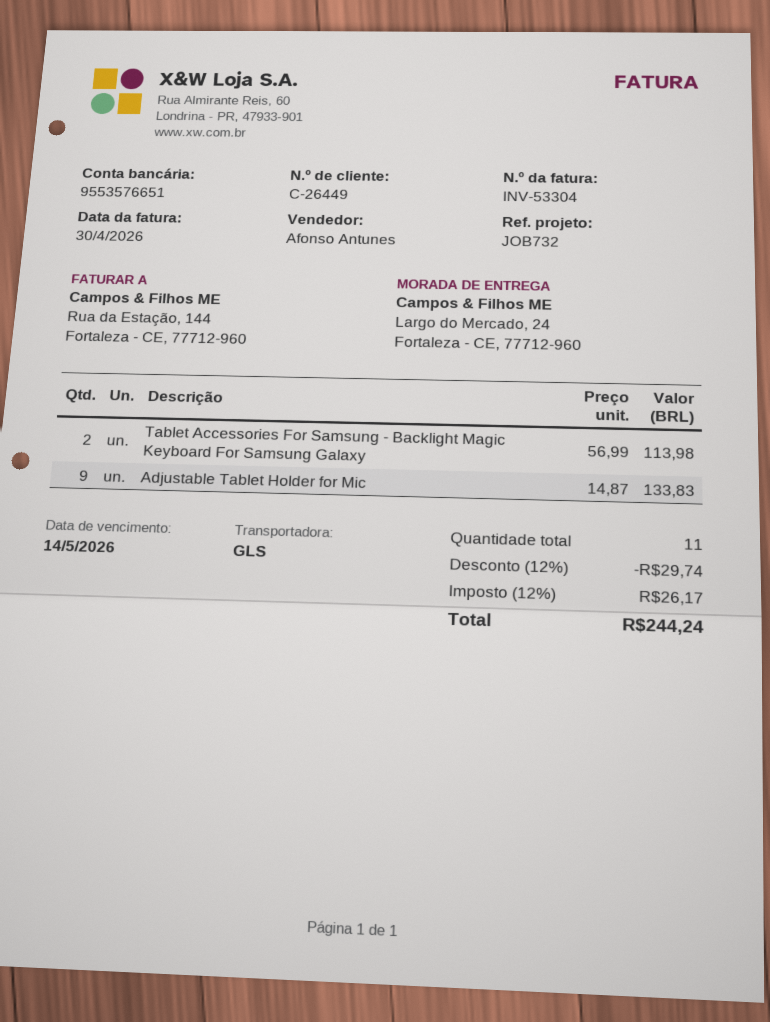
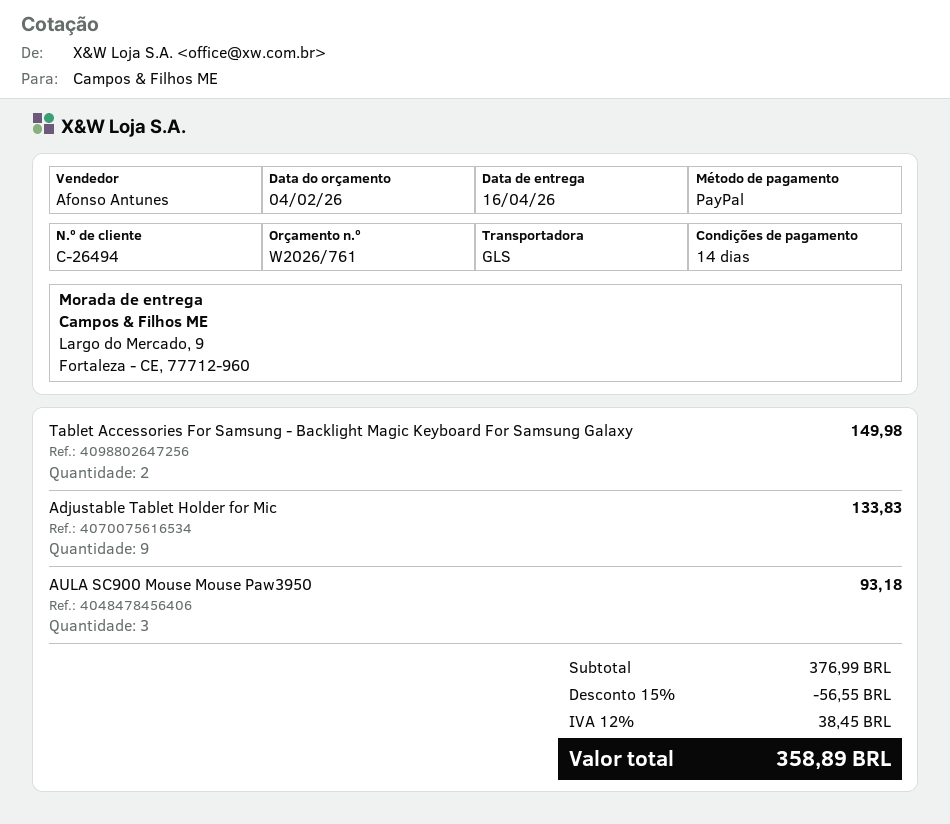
customer number: C-26449 -> C-26494
ship to: Largo do Mercado, 24, Fortaleza - CE, 77712-960 -> Largo do Mercado, 9, Fortaleza - CE, 77712-960
Tablet Accessories For Samsung - Backlight Magic Keyboard For Samsung Galaxy: 2 for 113.98 -> 2 for 149.98
AULA SC900 Mouse Mouse Paw3950: none -> 3 for 93.18
discount: 12% = 29.74 -> 15% = 56.55
tax: 12% = 26.17 -> 12% = 38.45
total: 244.24 -> 358.89

